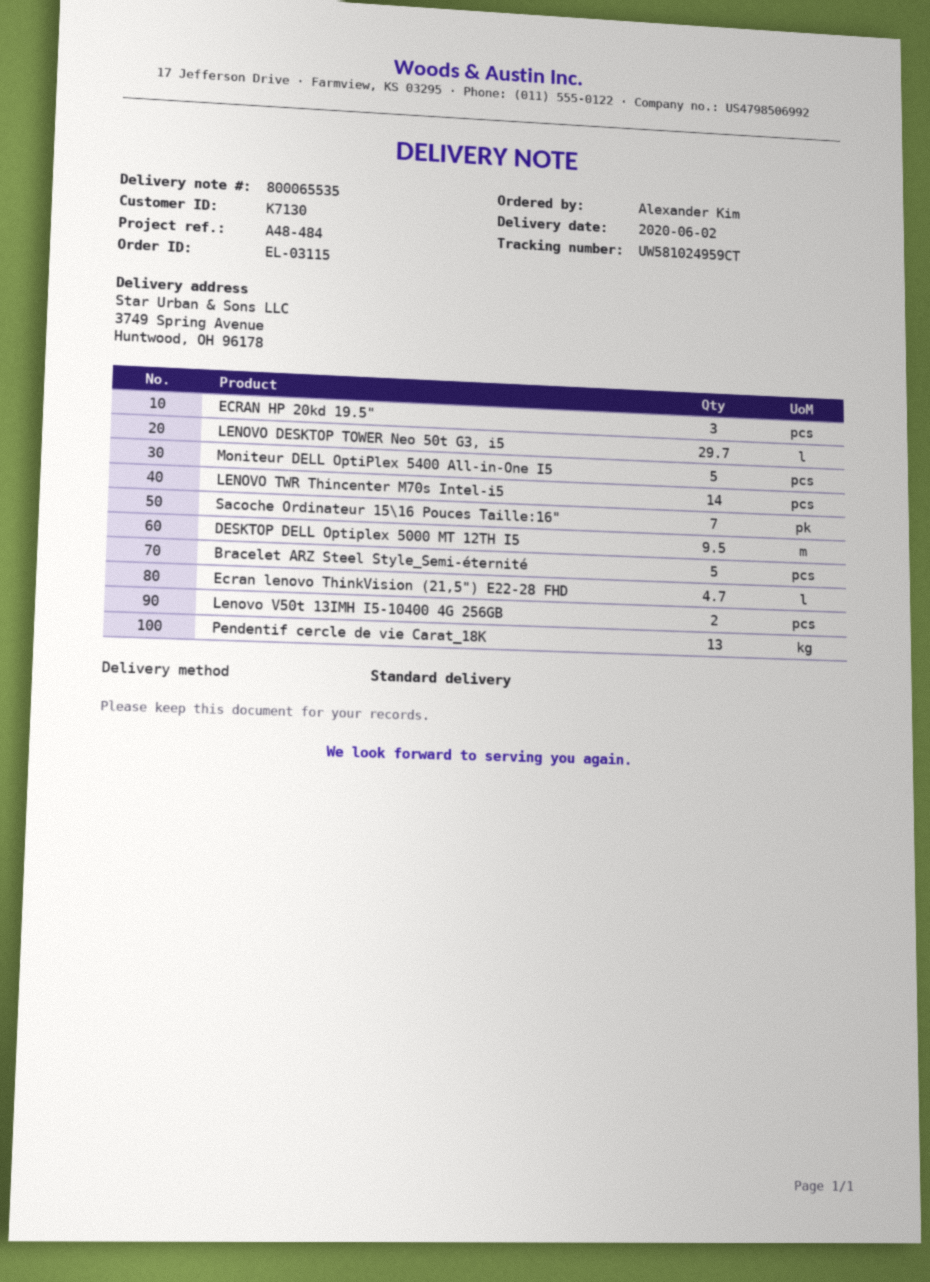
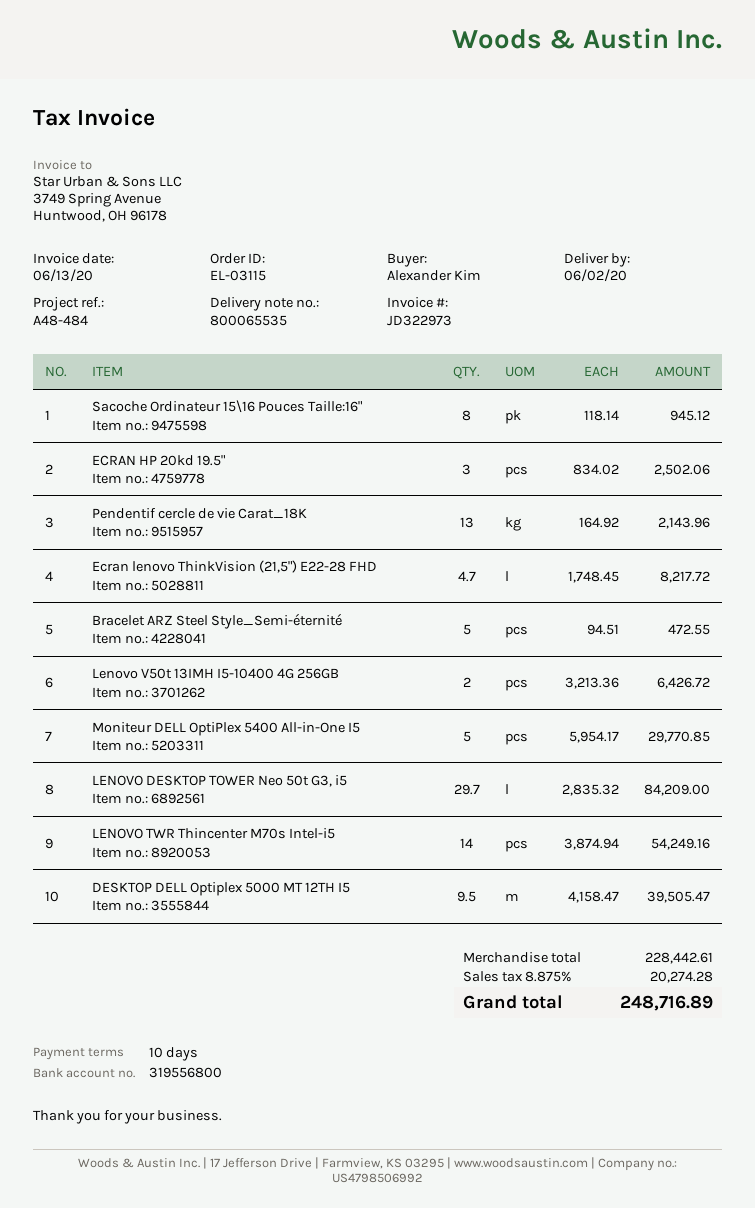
Sacoche Ordinateur 15\16 Pouces Taille:16": 7 -> 8

